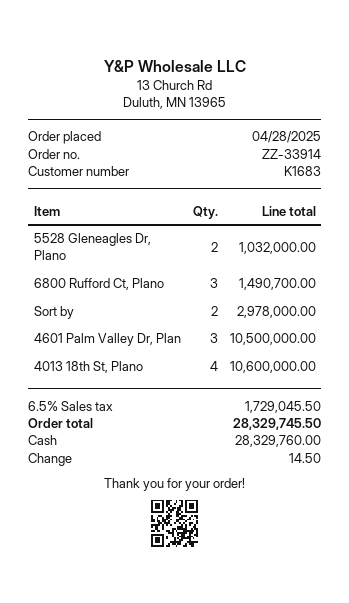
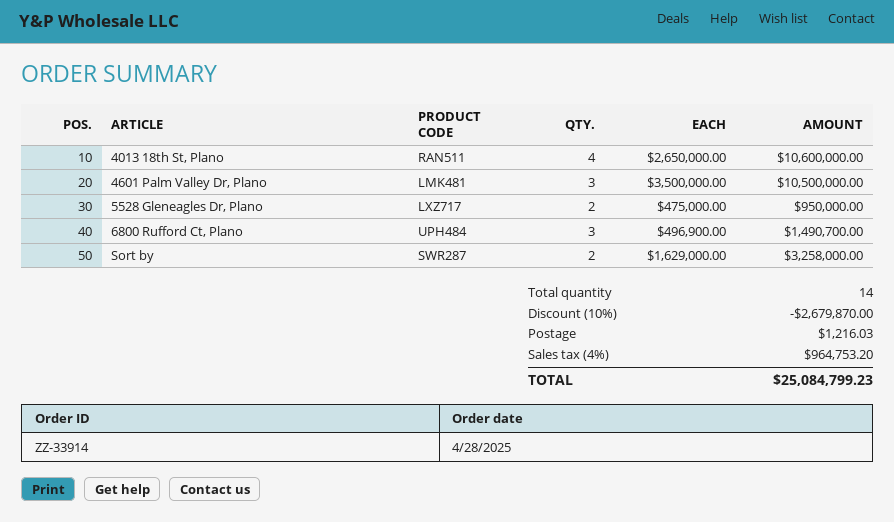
5528 Gleneagles Dr, Plano: 2 for 1032000.00 -> 2 for 950000.00
Sort by: 2 for 2978000.00 -> 2 for 3258000.00
discount: none -> 10% = 2679870.00
shipping: none -> 1216.03
tax: 6.5% = 1729045.50 -> 4% = 964753.20
total: 28329745.50 -> 25084799.23

